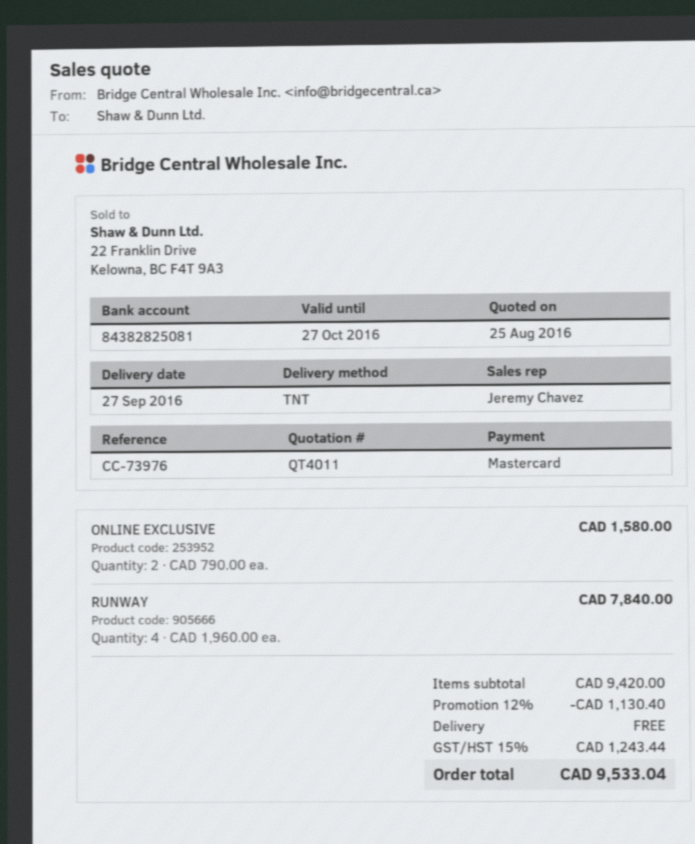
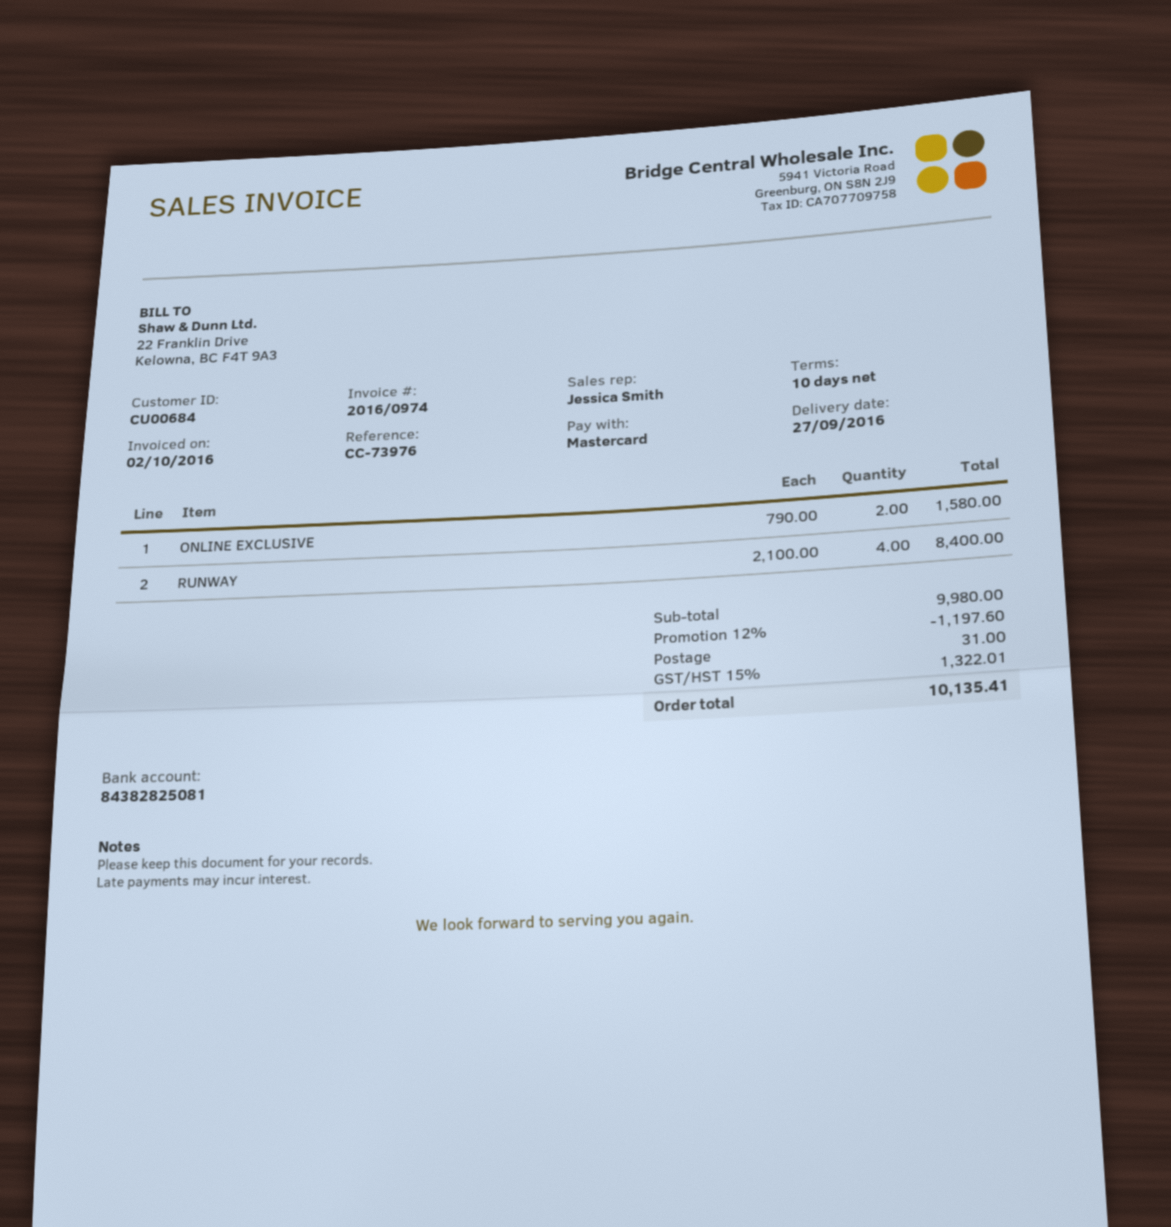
sales rep: Jeremy Chavez -> Jessica Smith
RUNWAY: 4 x 1960.00 = 7840.00 -> 4 x 2100.00 = 8400.00
subtotal: 9420.00 -> 9980.00
discount: 12% = 1130.40 -> 12% = 1197.60
shipping: 0.00 -> 31.00
tax: 15% = 1243.44 -> 15% = 1322.01
total: 9533.04 -> 10135.41

